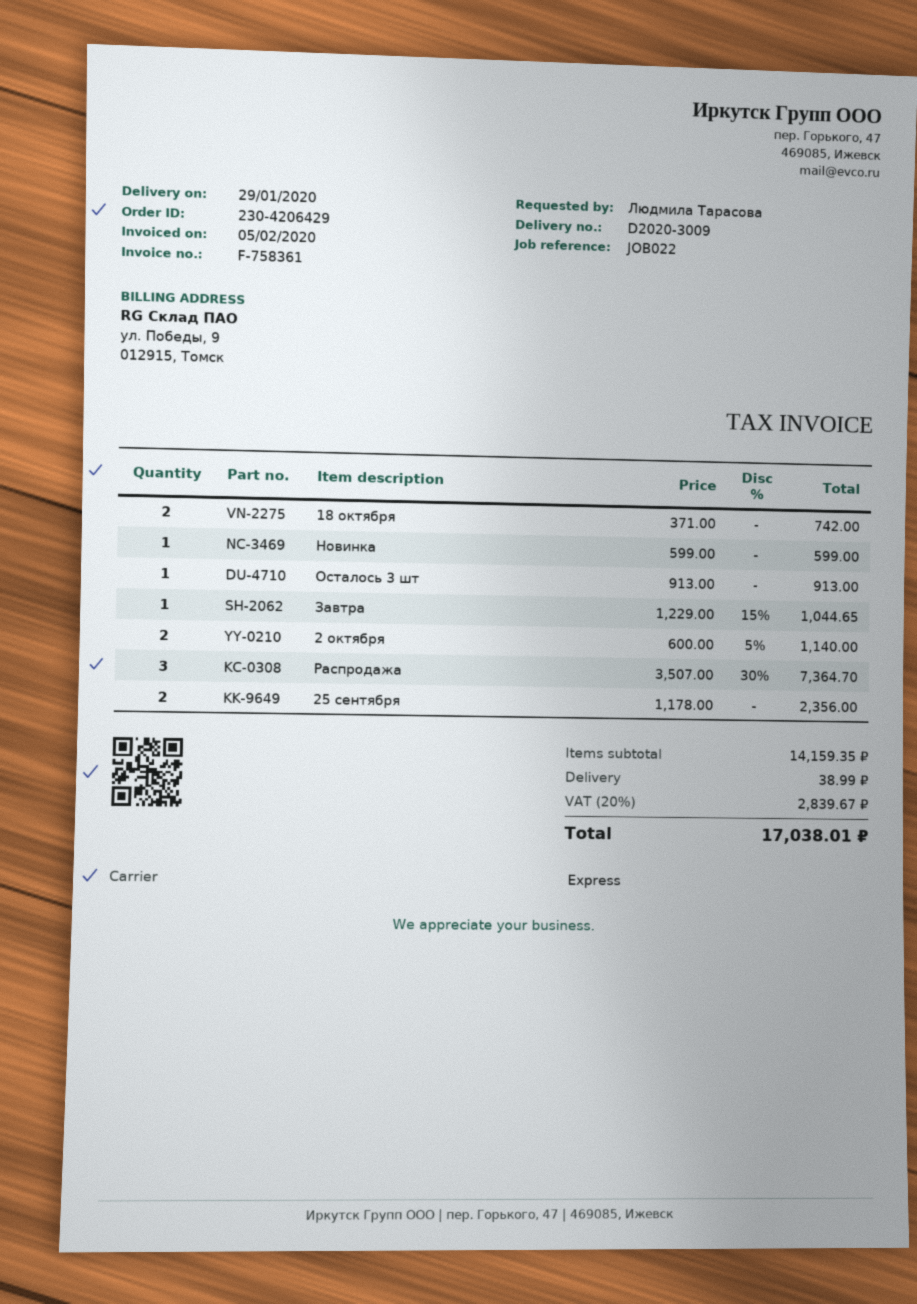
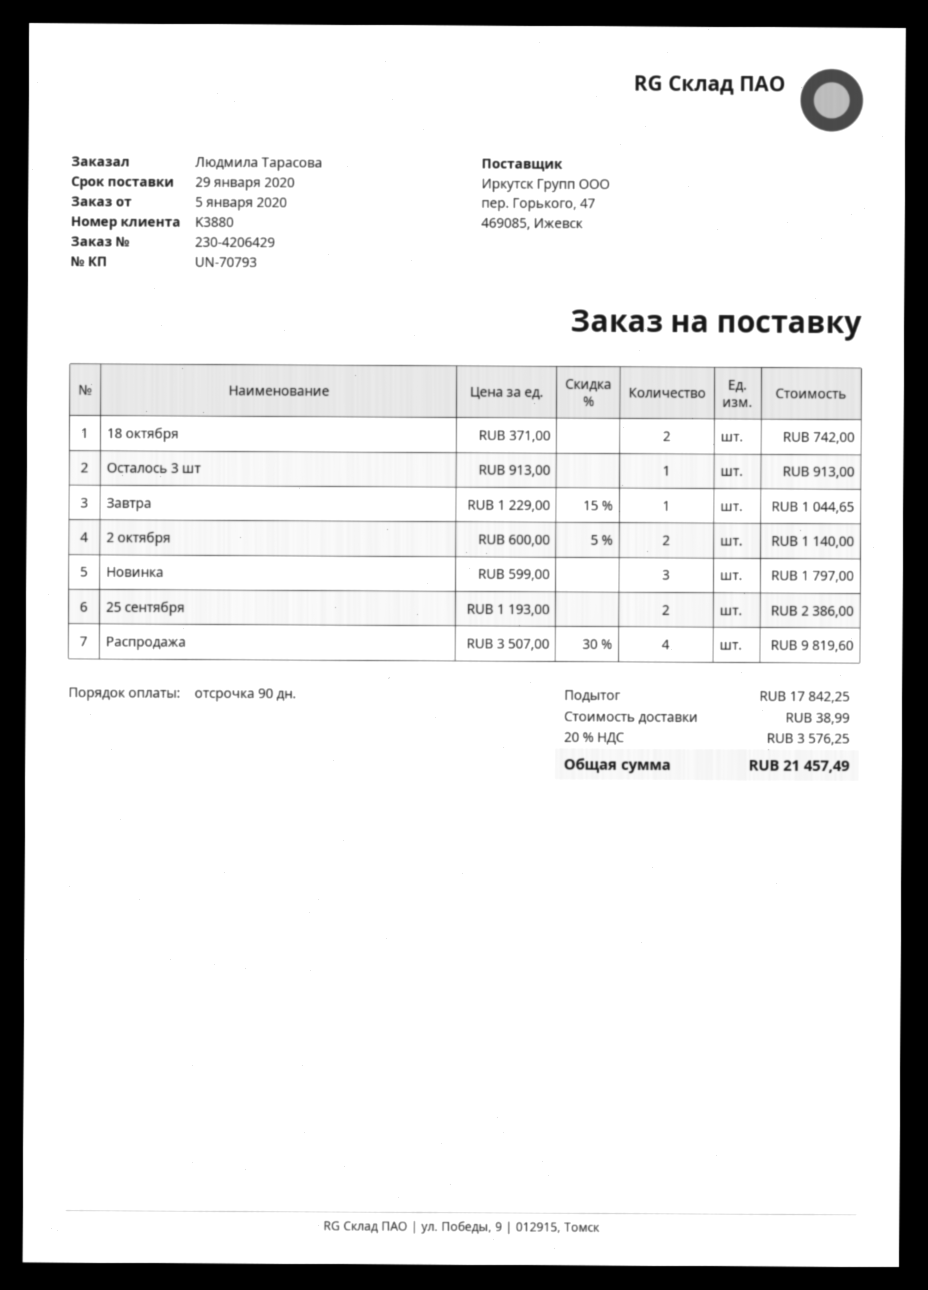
Новинка: 1 x 599.00 = 599.00 -> 3 x 599.00 = 1797.00
Распродажа: 3 x 3507.00 - 30% = 7364.70 -> 4 x 3507.00 - 30% = 9819.60
25 сентября: 2 x 1178.00 = 2356.00 -> 2 x 1193.00 = 2386.00
subtotal: 14159.35 -> 17842.25
tax: 20% = 2839.67 -> 20% = 3576.25
total: 17038.01 -> 21457.49

